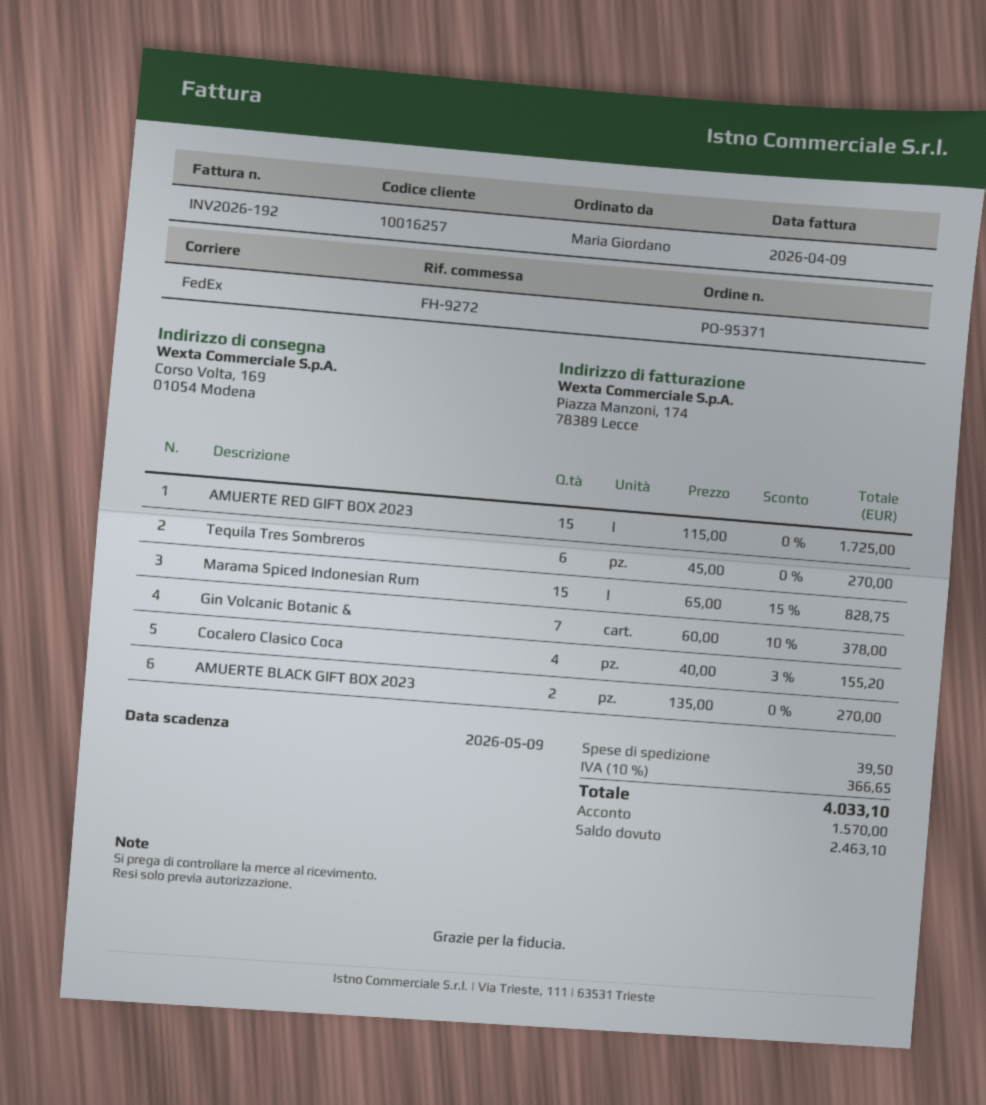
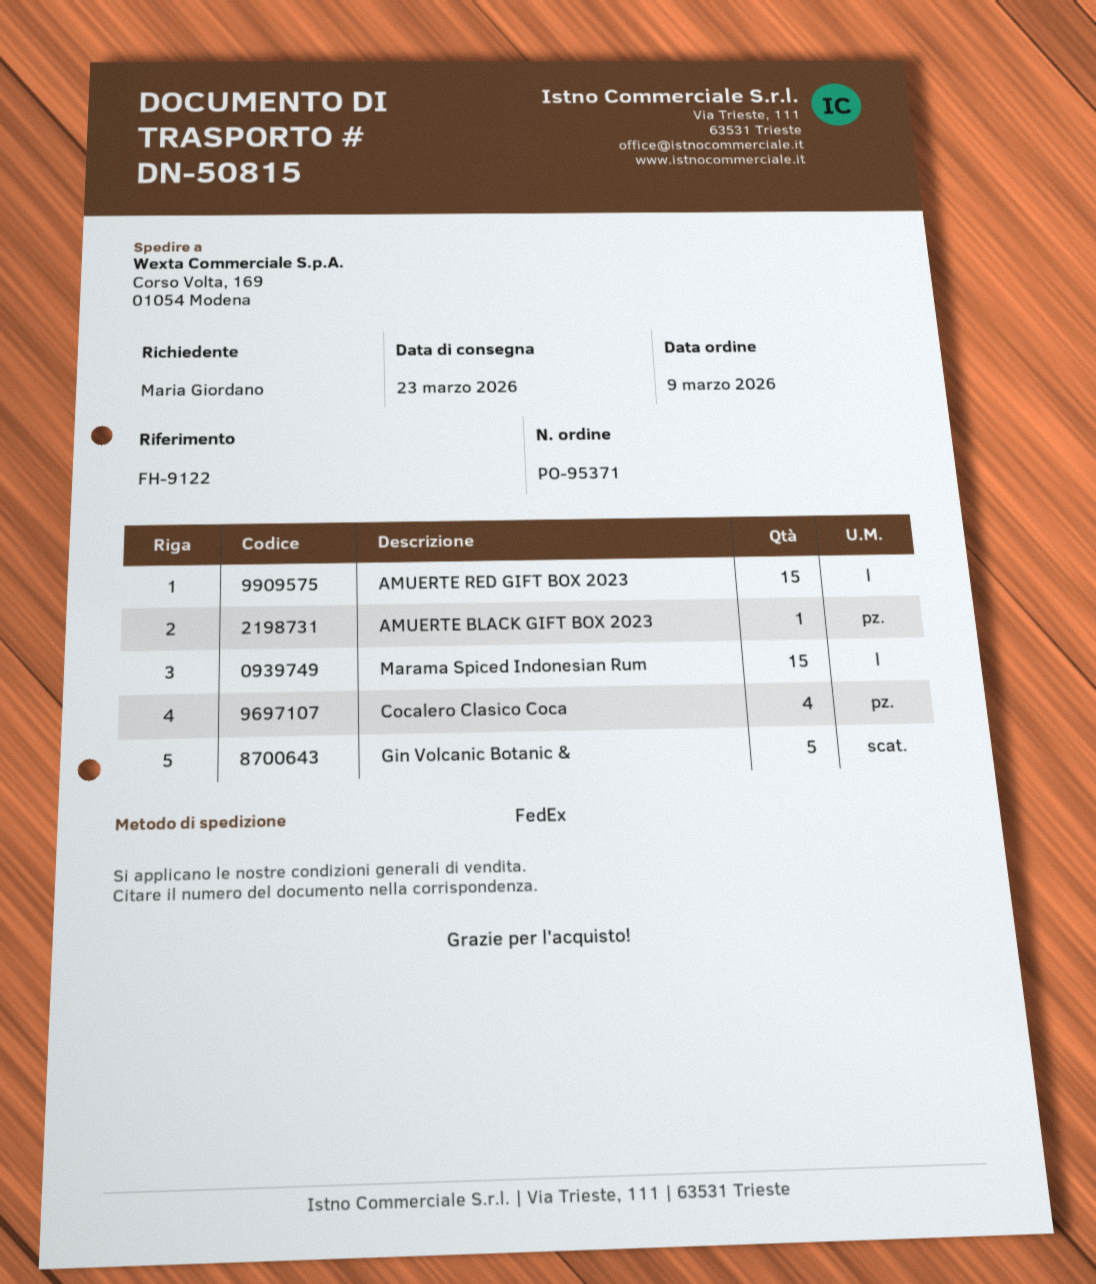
reference: FH-9272 -> FH-9122
Tequila Tres Sombreros: 6 -> none
Gin Volcanic Botanic &: 7 -> 5
AMUERTE BLACK GIFT BOX 2023: 2 -> 1

